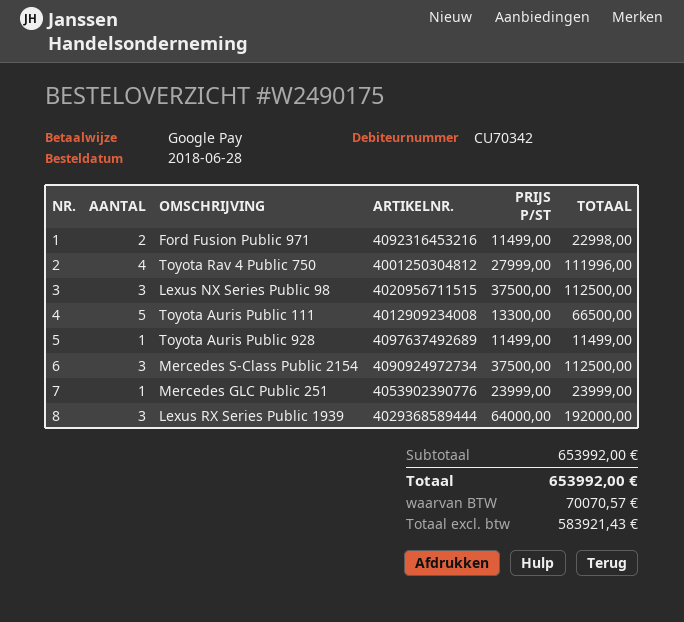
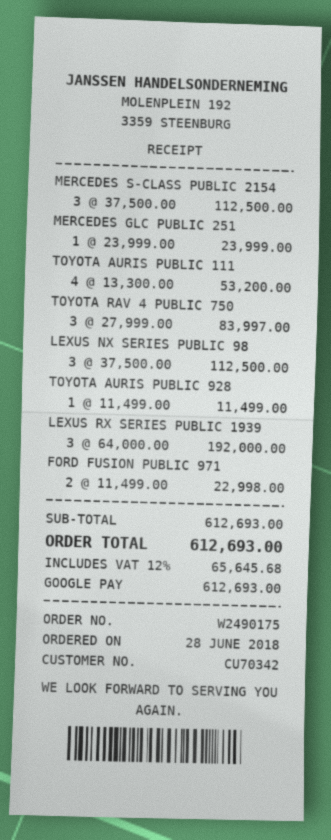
Toyota Rav 4 Public 750: 4 x 27999.00 = 111996.00 -> 3 x 27999.00 = 83997.00
Toyota Auris Public 111: 5 x 13300.00 = 66500.00 -> 4 x 13300.00 = 53200.00
subtotal: 653992.00 -> 612693.00
tax: 70070.57 -> 65645.68
total: 653992.00 -> 612693.00

